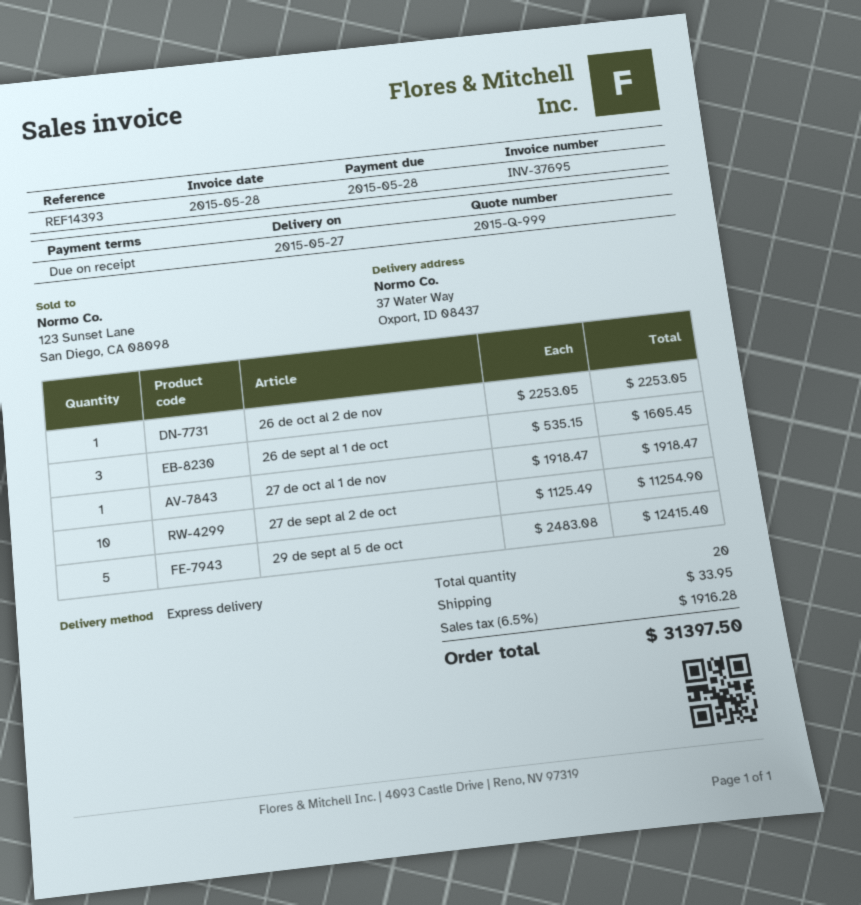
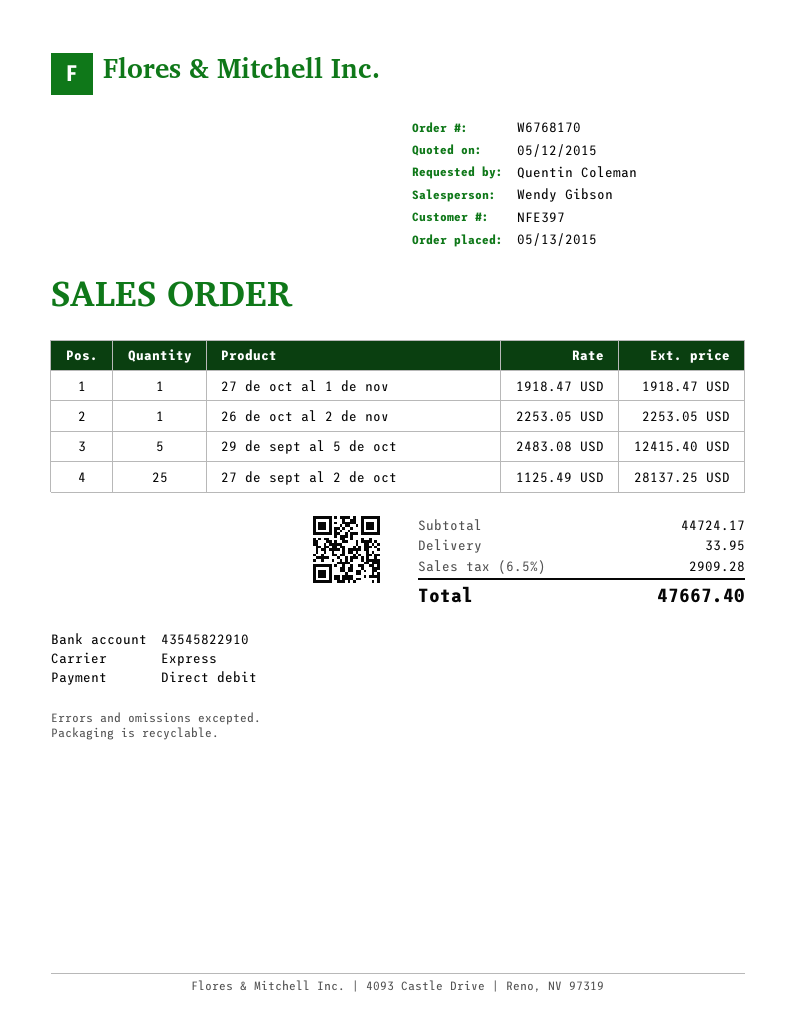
26 de sept al 1 de oct: 3 x 535.15 = 1605.45 -> none
27 de sept al 2 de oct: 10 x 1125.49 = 11254.90 -> 25 x 1125.49 = 28137.25
tax: 6.5% = 1916.28 -> 6.5% = 2909.28
total: 31397.50 -> 47667.40

